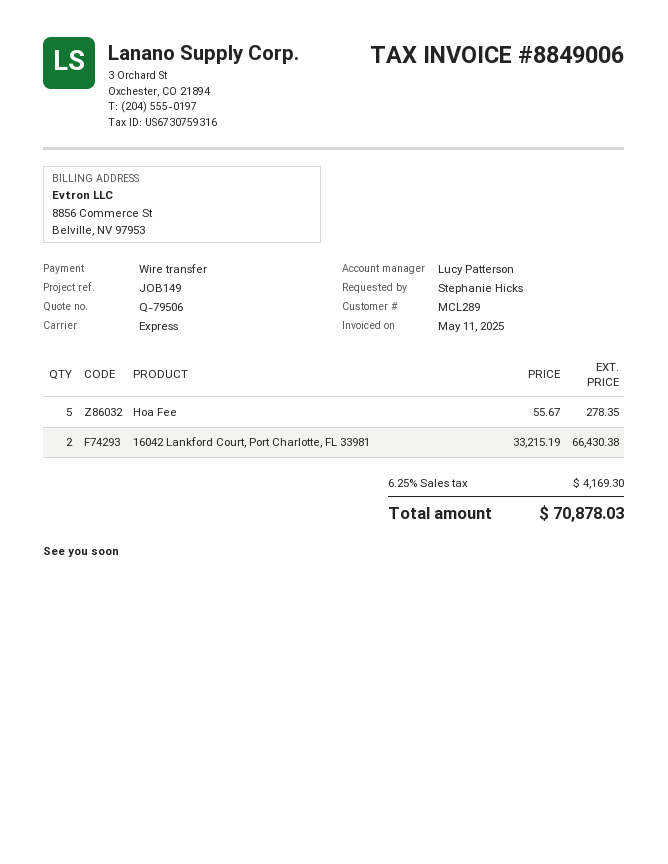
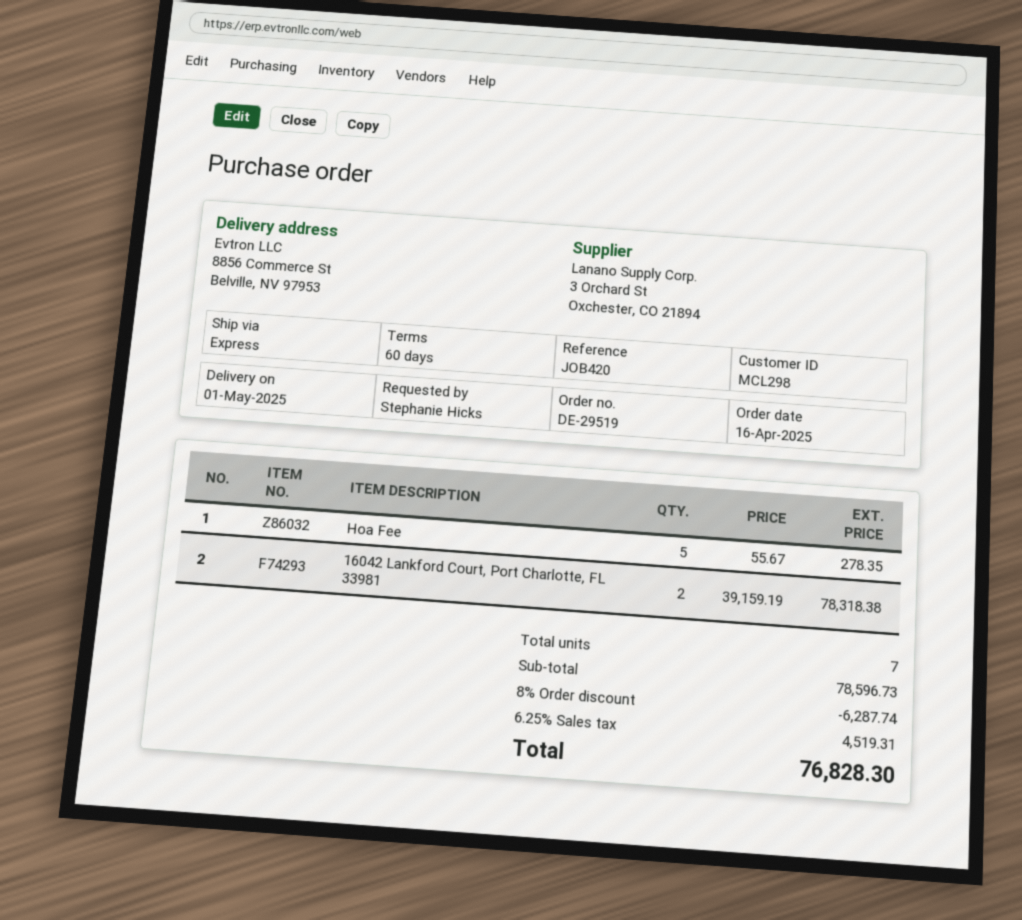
customer number: MCL289 -> MCL298
reference: JOB149 -> JOB420
16042 Lankford Court, Port Charlotte, FL 33981: 2 x 33215.19 = 66430.38 -> 2 x 39159.19 = 78318.38
discount: none -> 8% = 6287.74
tax: 6.25% = 4169.30 -> 6.25% = 4519.31
total: 70878.03 -> 76828.30

